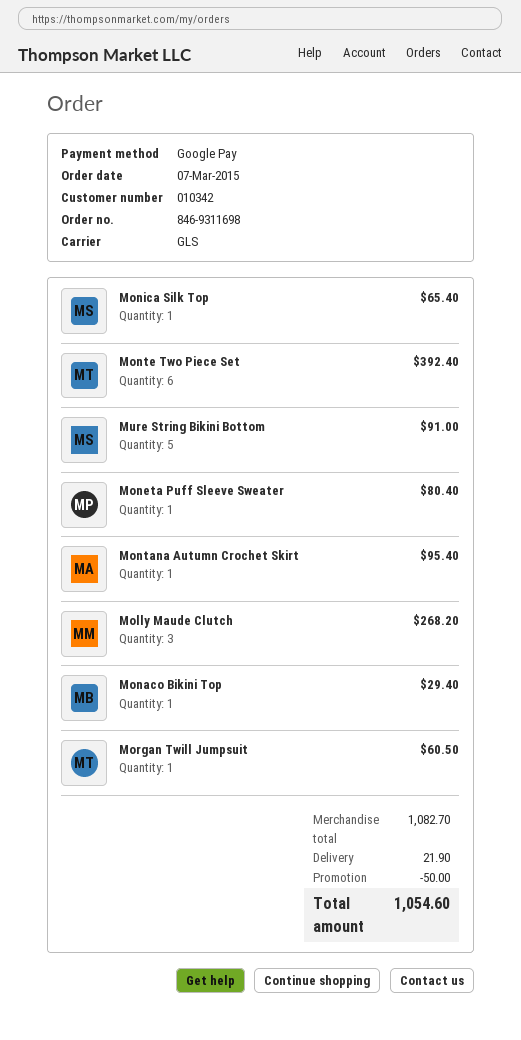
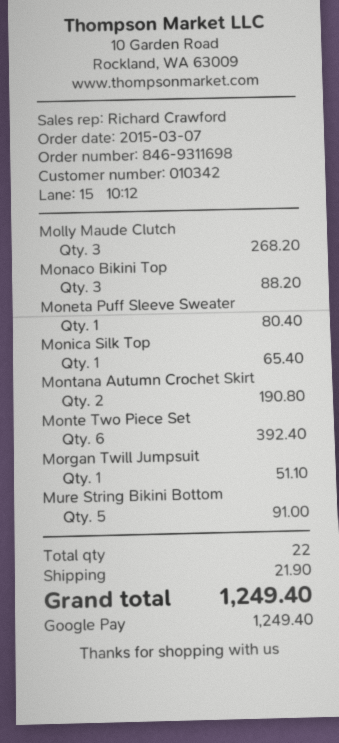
Montana Autumn Crochet Skirt: 1 for 95.40 -> 2 for 190.80
Monaco Bikini Top: 1 for 29.40 -> 3 for 88.20
Morgan Twill Jumpsuit: 1 for 60.50 -> 1 for 51.10
discount: 50.00 -> none
total: 1054.60 -> 1249.40

